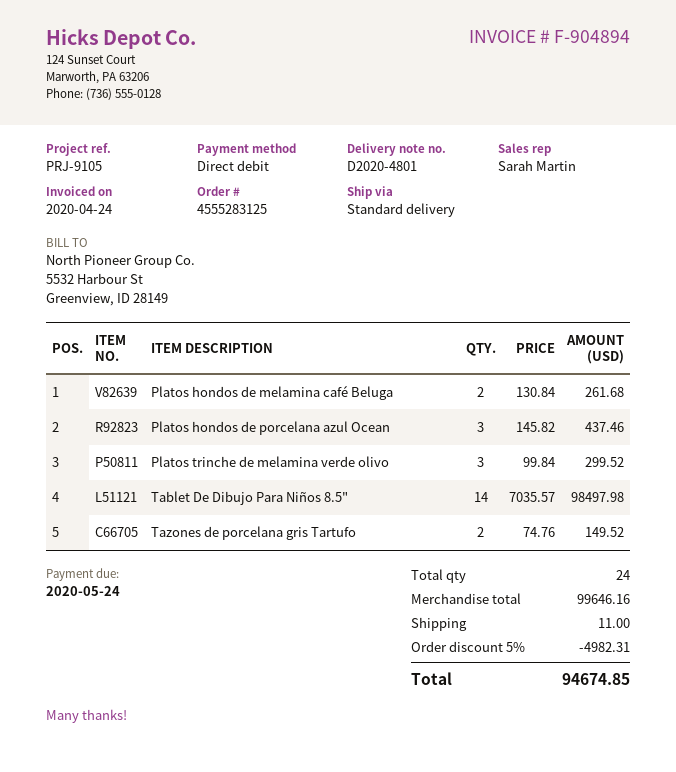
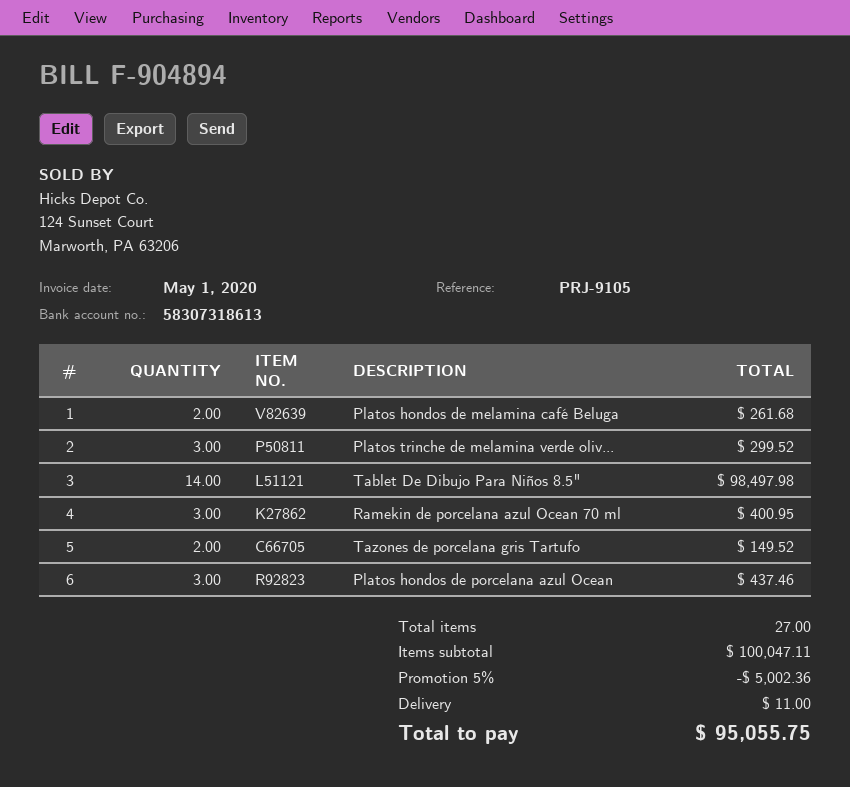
invoice date: 2020-04-24 -> 2020-05-01
Ramekin de porcelana azul Ocean 70 ml: none -> 3 for 400.95
total quantity: 24 -> 27
subtotal: 99646.16 -> 100047.11
discount: 5% = 4982.31 -> 5% = 5002.36
total: 94674.85 -> 95055.75

